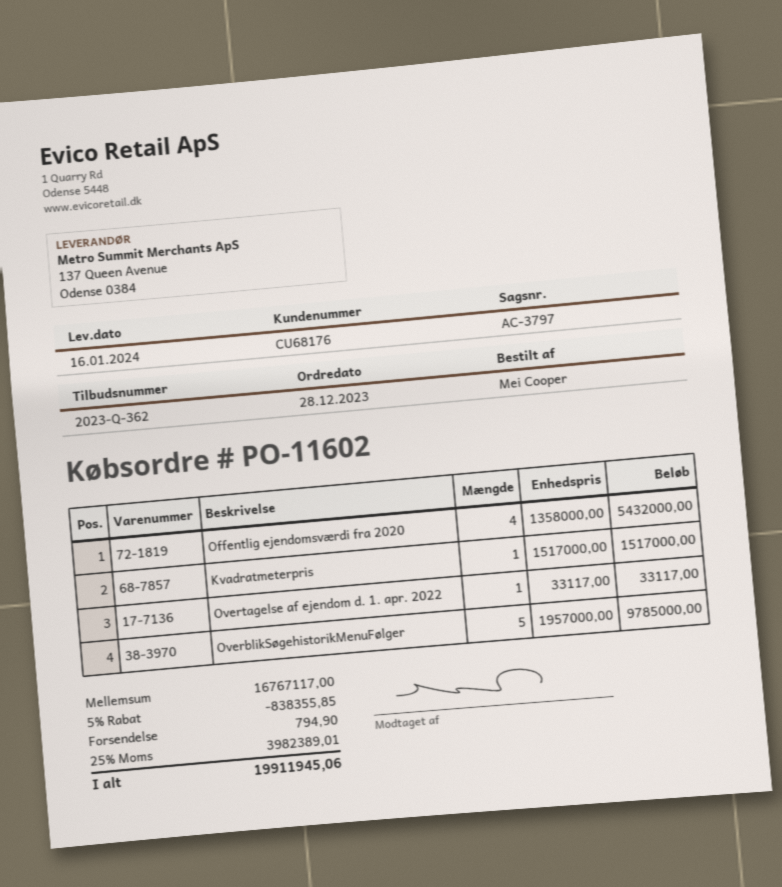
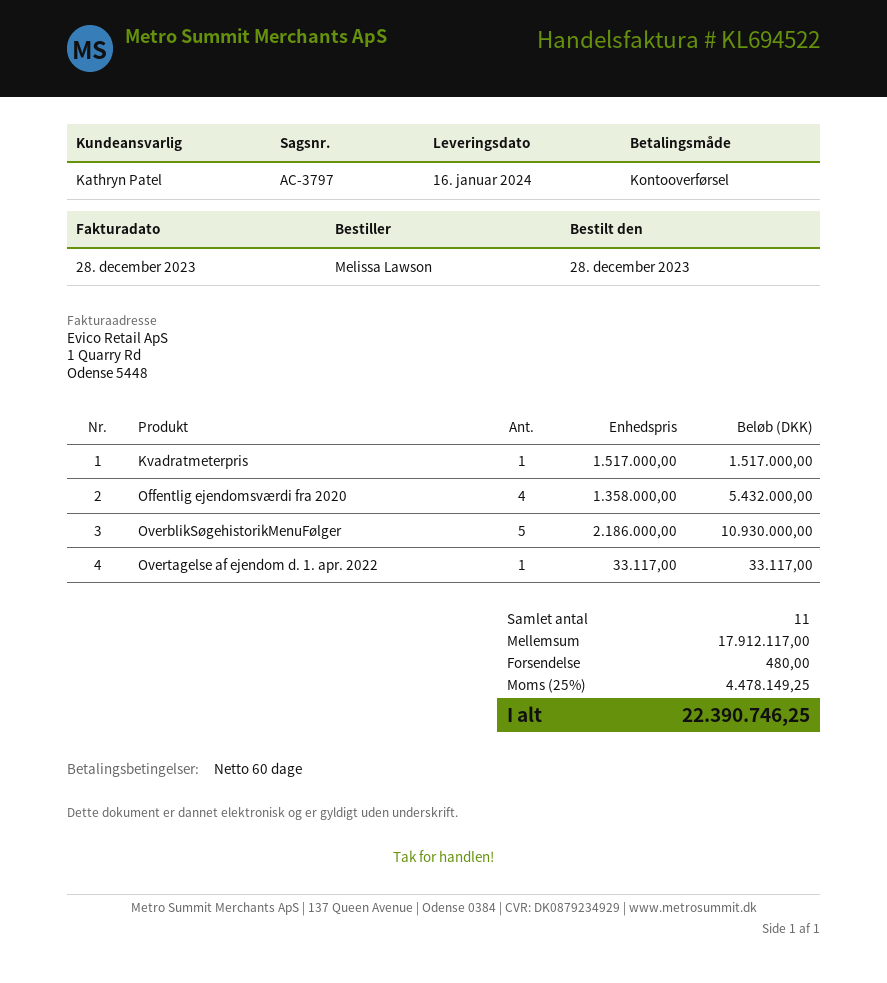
ordered by: Mei Cooper -> Melissa Lawson
OverblikSøgehistorikMenuFølger: 5 x 1957000.00 = 9785000.00 -> 5 x 2186000.00 = 10930000.00
subtotal: 16767117.00 -> 17912117.00
discount: 5% = 838355.85 -> none
shipping: 794.90 -> 480.00
tax: 25% = 3982389.01 -> 25% = 4478149.25
total: 19911945.06 -> 22390746.25

